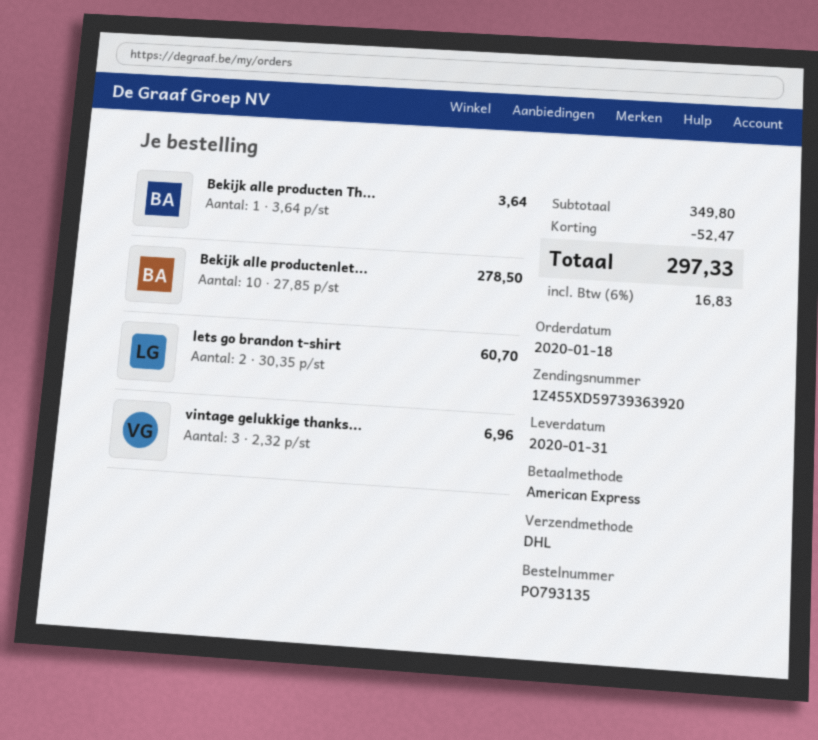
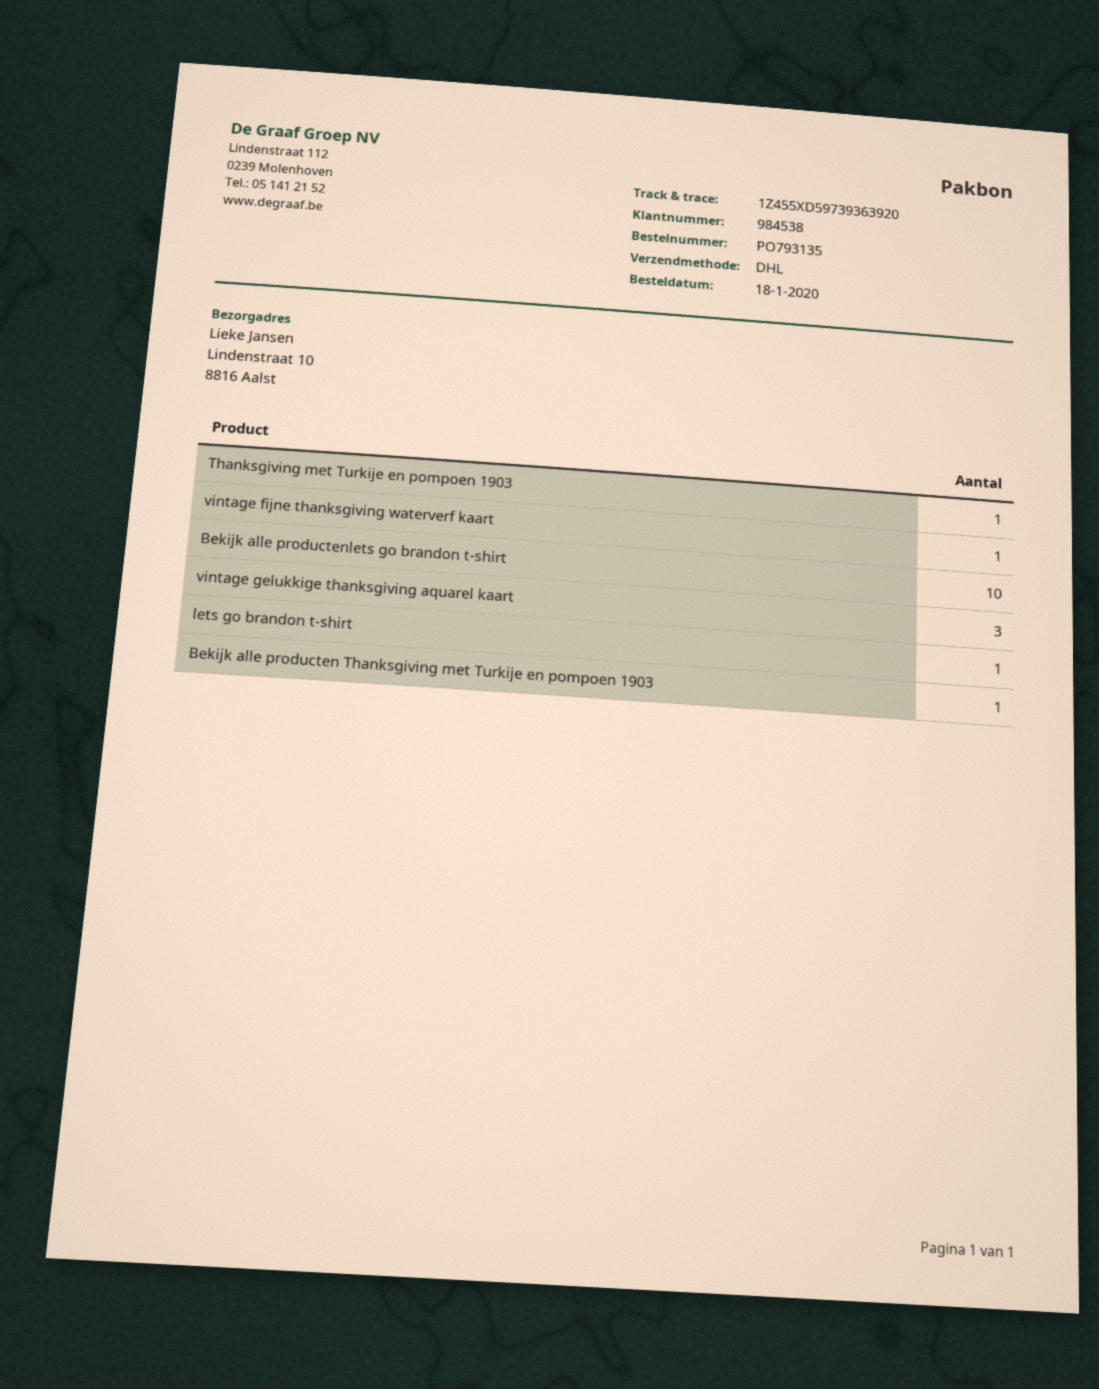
lets go brandon t-shirt: 2 -> 1
Thanksgiving met Turkije en pompoen 1903: none -> 1
vintage fijne thanksgiving waterverf kaart: none -> 1

